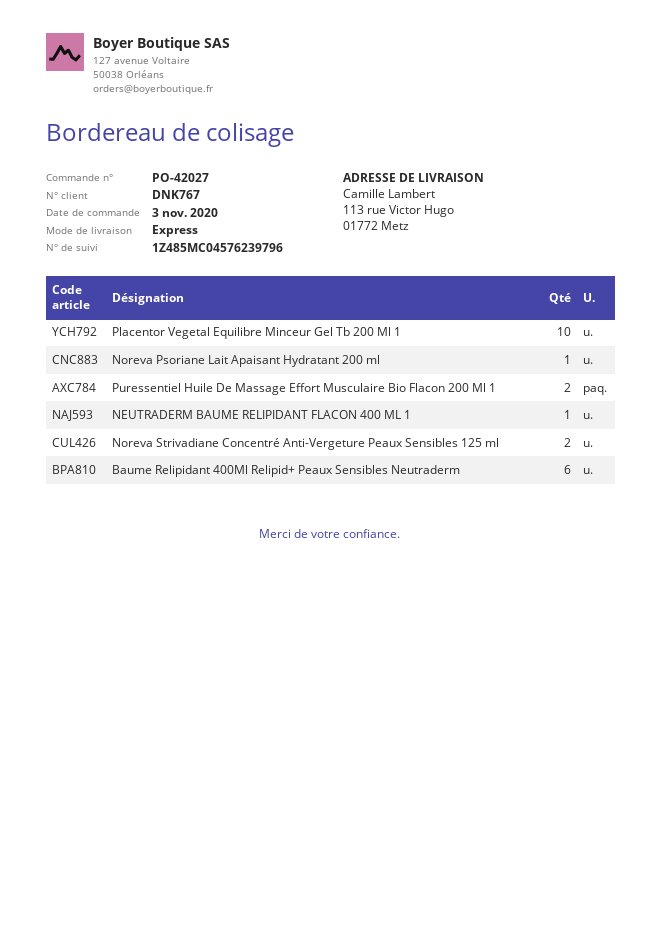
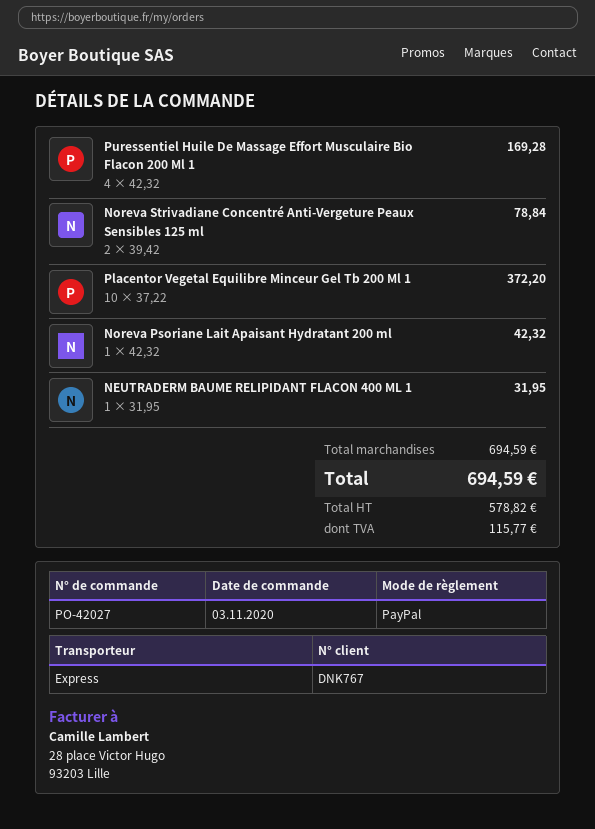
Puressentiel Huile De Massage Effort Musculaire Bio Flacon 200 Ml 1: 2 -> 4
Baume Relipidant 400Ml Relipid+ Peaux Sensibles Neutraderm: 6 -> none

